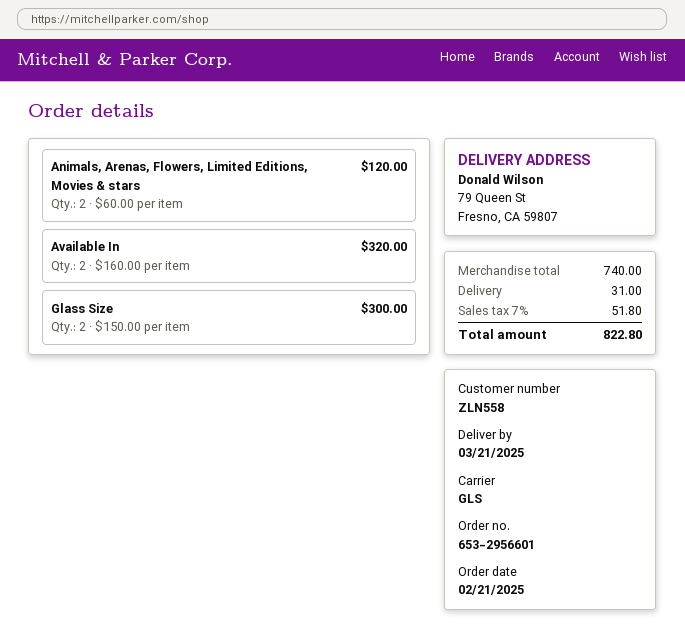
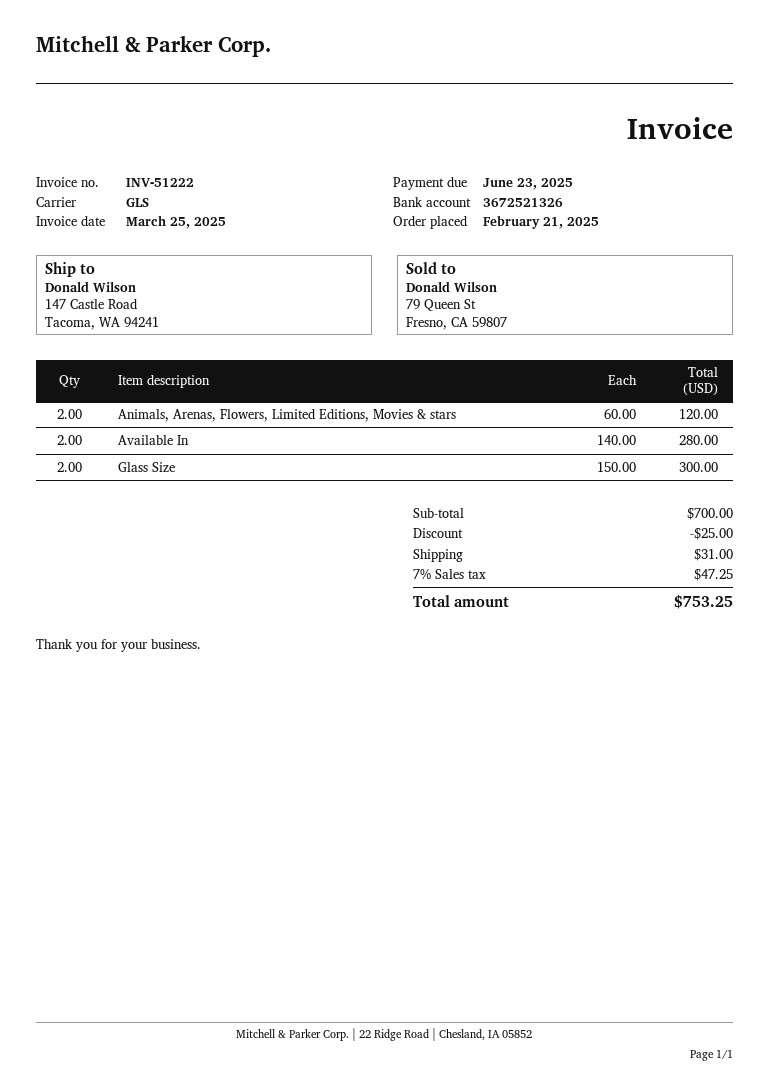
ship to: 79 Queen St, Fresno, CA 59807 -> 147 Castle Road, Tacoma, WA 94241
Available In: 2 x 160.00 = 320.00 -> 2 x 140.00 = 280.00
subtotal: 740.00 -> 700.00
discount: none -> 25.00
tax: 7% = 51.80 -> 7% = 47.25
total: 822.80 -> 753.25

